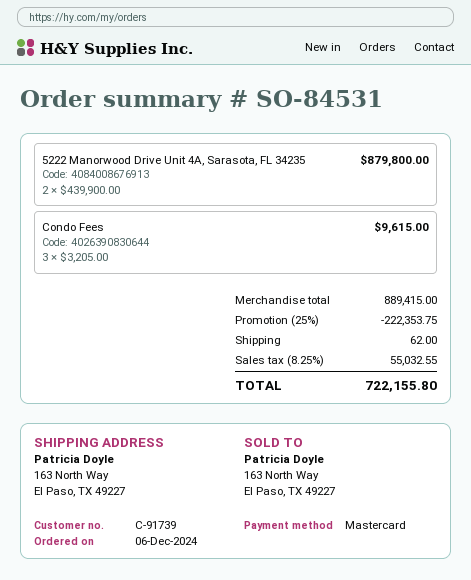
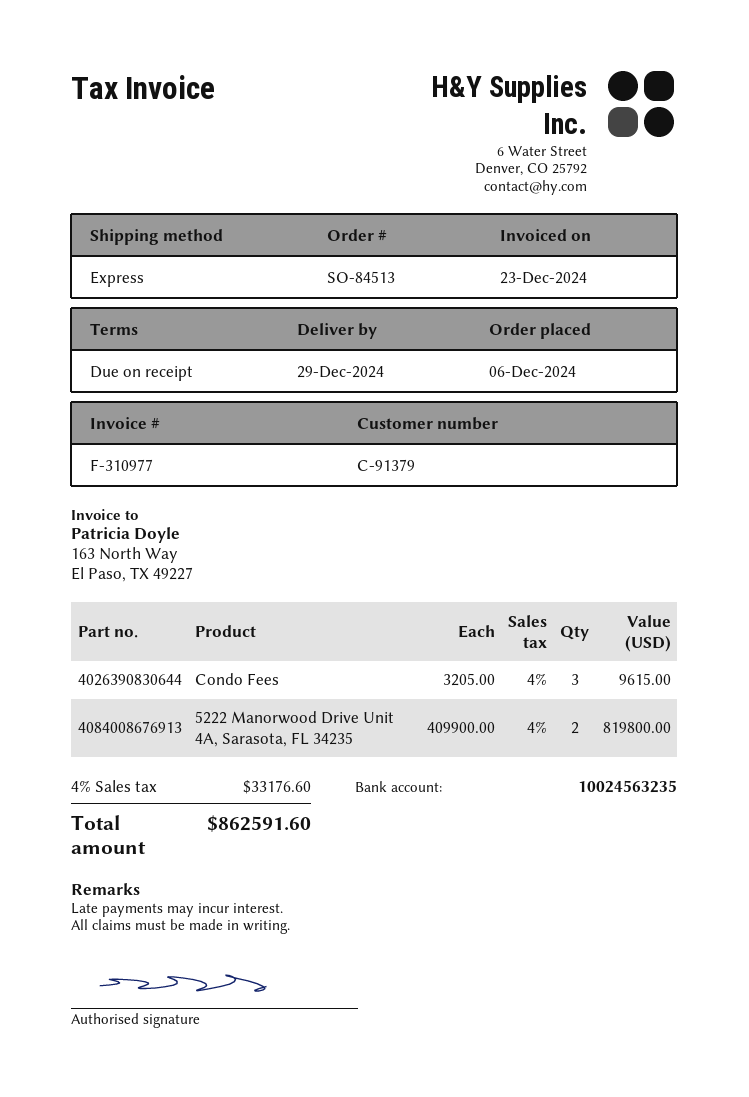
order number: SO-84531 -> SO-84513
customer number: C-91739 -> C-91379
5222 Manorwood Drive Unit 4A, Sarasota, FL 34235: 2 x 439900.00 = 879800.00 -> 2 x 409900.00 = 819800.00
discount: 25% = 222353.75 -> none
shipping: 62.00 -> none
tax: 8.25% = 55032.55 -> 4% = 33176.60
total: 722155.80 -> 862591.60

